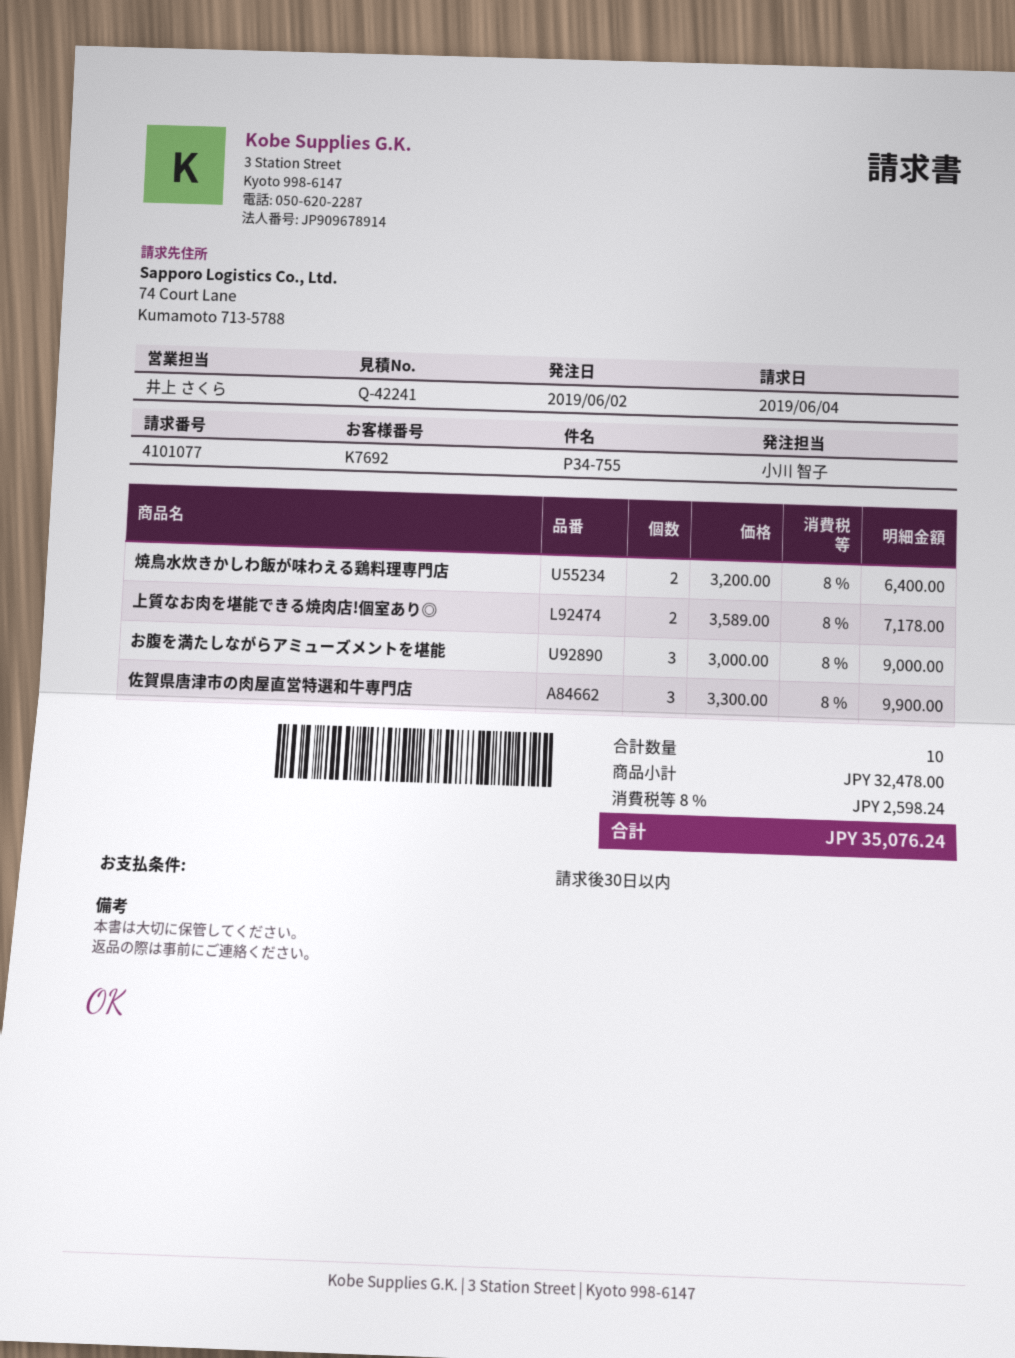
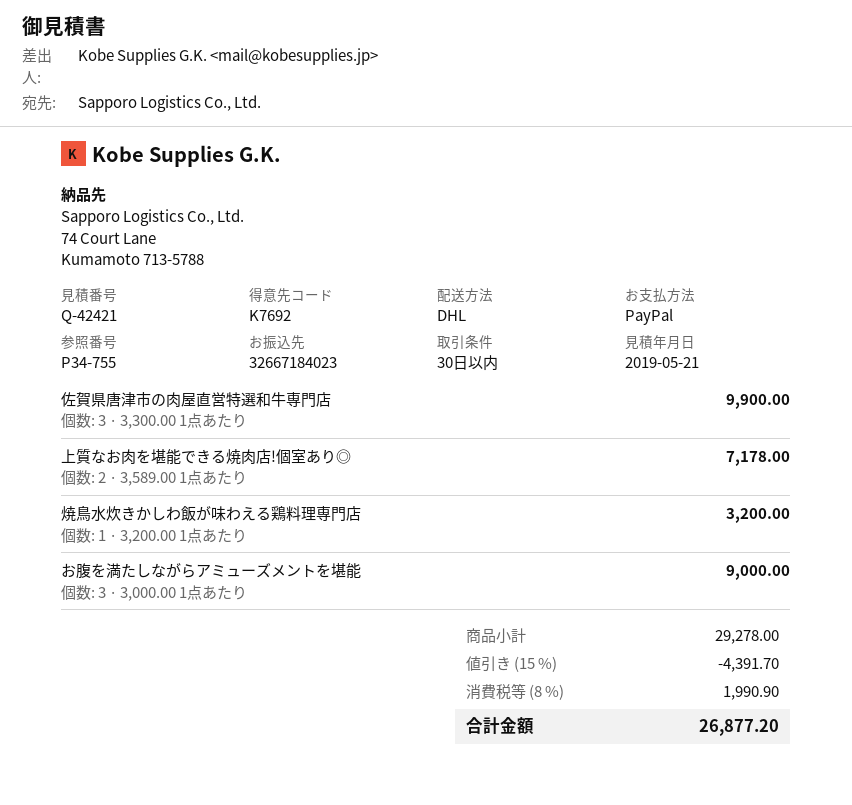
quote number: Q-42241 -> Q-42421
焼鳥水炊きかしわ飯が味わえる鶏料理専門店: 2 x 3200.00 = 6400.00 -> 1 x 3200.00 = 3200.00
subtotal: 32478.00 -> 29278.00
discount: none -> 15% = 4391.70
tax: 8% = 2598.24 -> 8% = 1990.90
total: 35076.24 -> 26877.20

